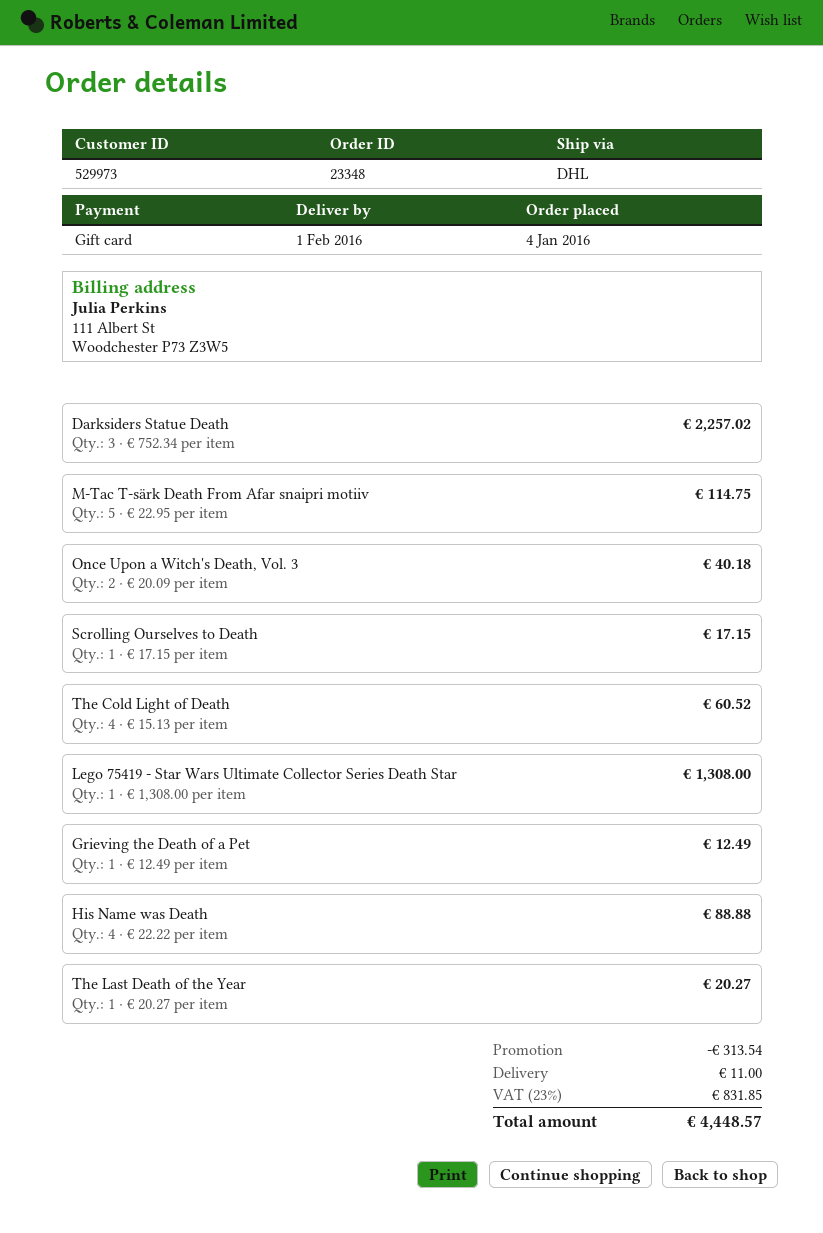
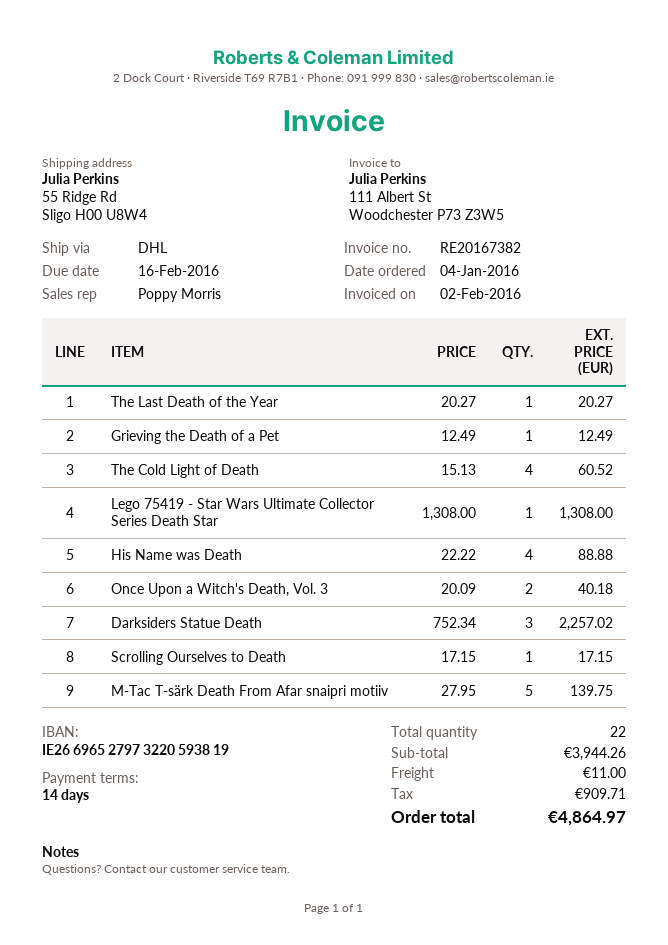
M-Tac T-särk Death From Afar snaipri motiiv: 5 x 22.95 = 114.75 -> 5 x 27.95 = 139.75
discount: 313.54 -> none
tax: 831.85 -> 909.71
total: 4448.57 -> 4864.97

